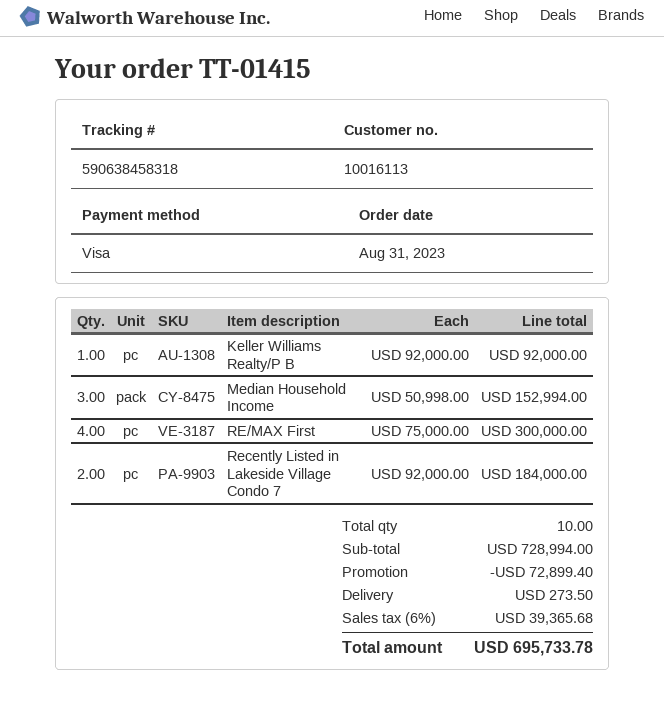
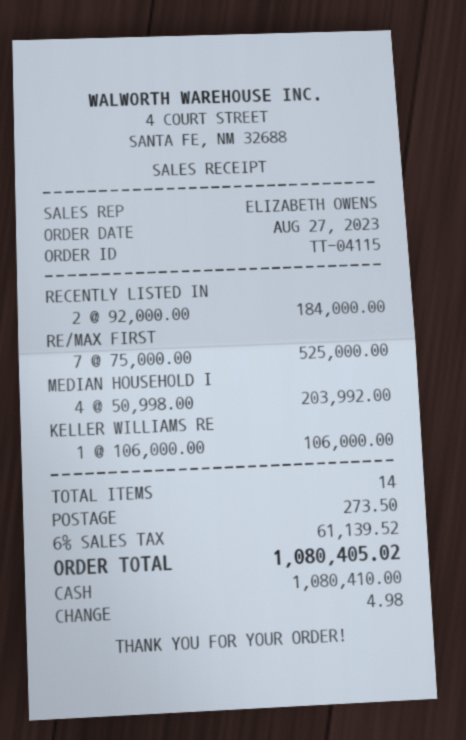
order number: TT-01415 -> TT-04115
order date: 2023-08-31 -> 2023-08-27
payment method: Visa -> cash
Keller Williams Realty/P B: 1 x 92000.00 = 92000.00 -> 1 x 106000.00 = 106000.00
Median Household Income: 3 x 50998.00 = 152994.00 -> 4 x 50998.00 = 203992.00
RE/MAX First: 4 x 75000.00 = 300000.00 -> 7 x 75000.00 = 525000.00
total quantity: 10 -> 14
discount: 72899.40 -> none
tax: 6% = 39365.68 -> 6% = 61139.52
total: 695733.78 -> 1080405.02

